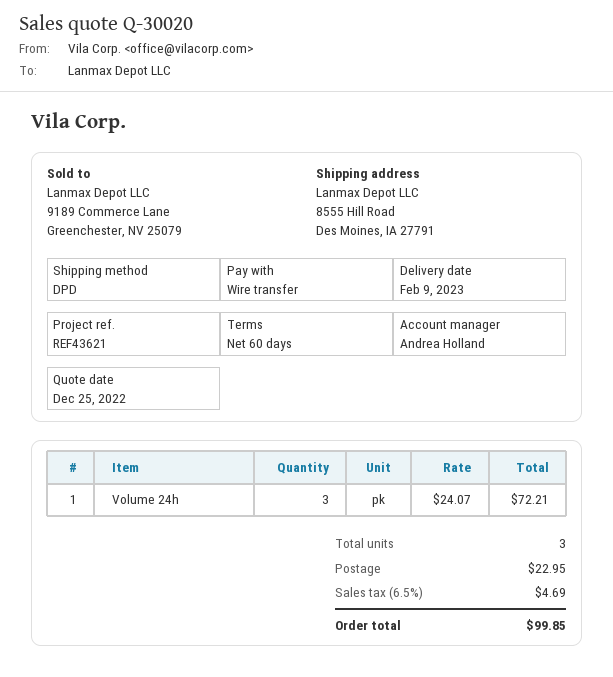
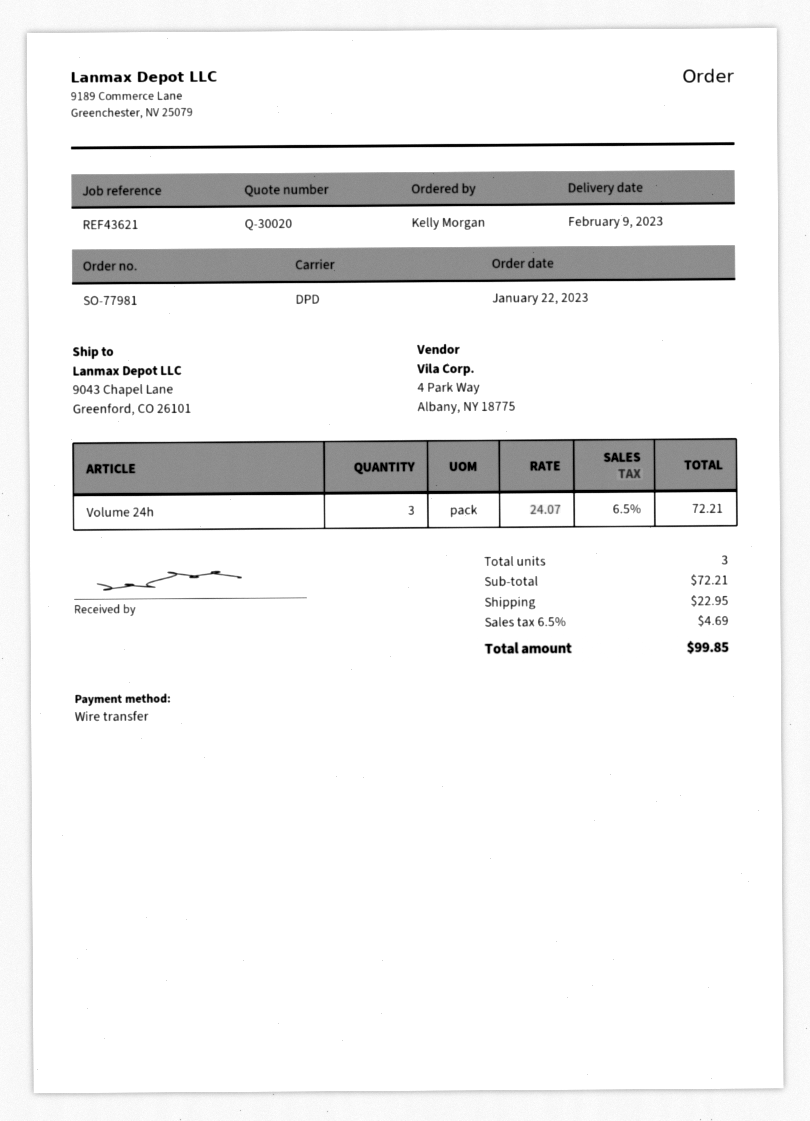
ship to: 8555 Hill Road, Des Moines, IA 27791 -> 9043 Chapel Lane, Greenford, CO 26101

